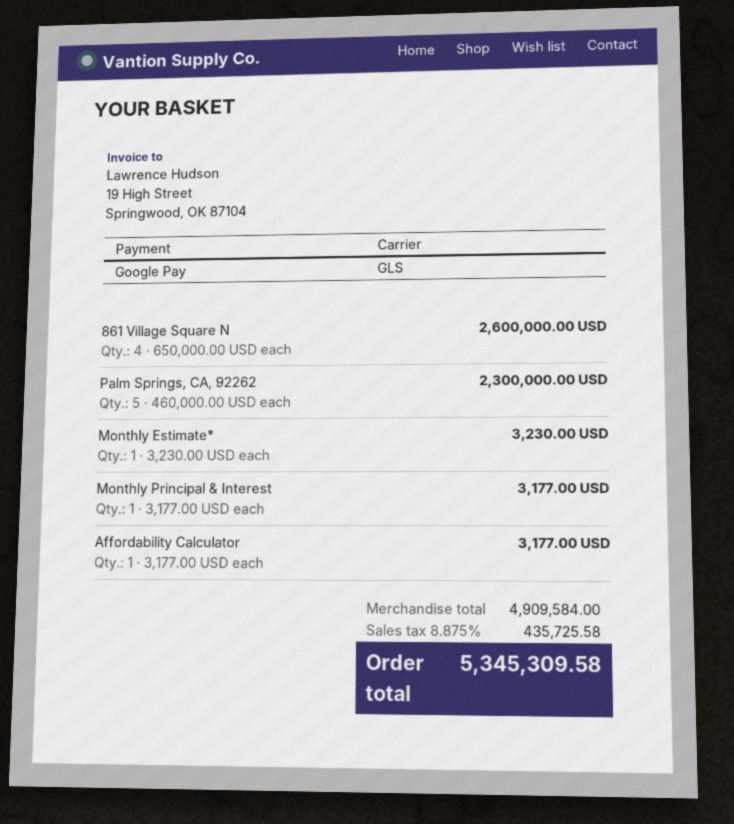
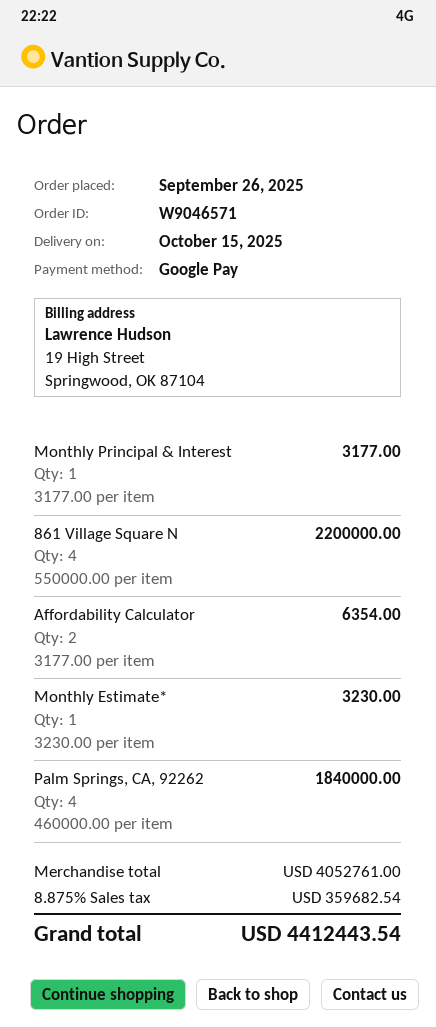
861 Village Square N: 4 x 650000.00 = 2600000.00 -> 4 x 550000.00 = 2200000.00
Palm Springs, CA, 92262: 5 x 460000.00 = 2300000.00 -> 4 x 460000.00 = 1840000.00
Affordability Calculator: 1 x 3177.00 = 3177.00 -> 2 x 3177.00 = 6354.00
subtotal: 4909584.00 -> 4052761.00
tax: 8.875% = 435725.58 -> 8.875% = 359682.54
total: 5345309.58 -> 4412443.54

